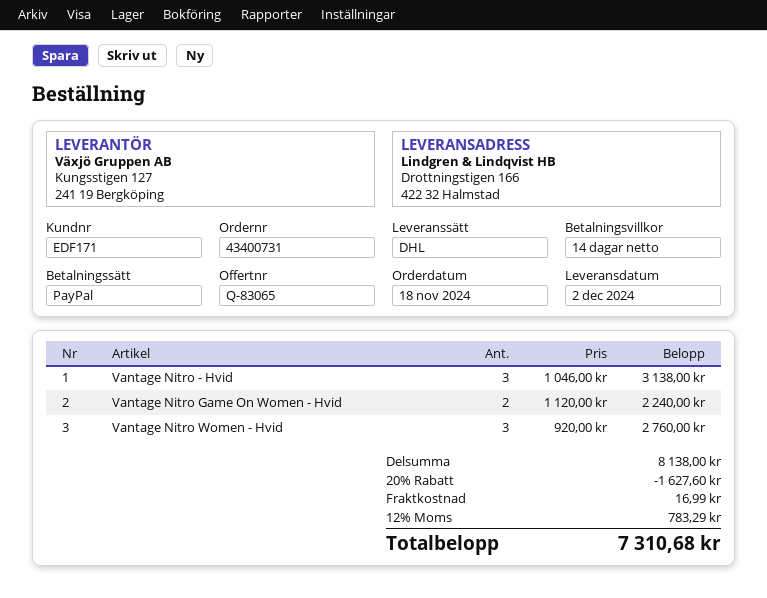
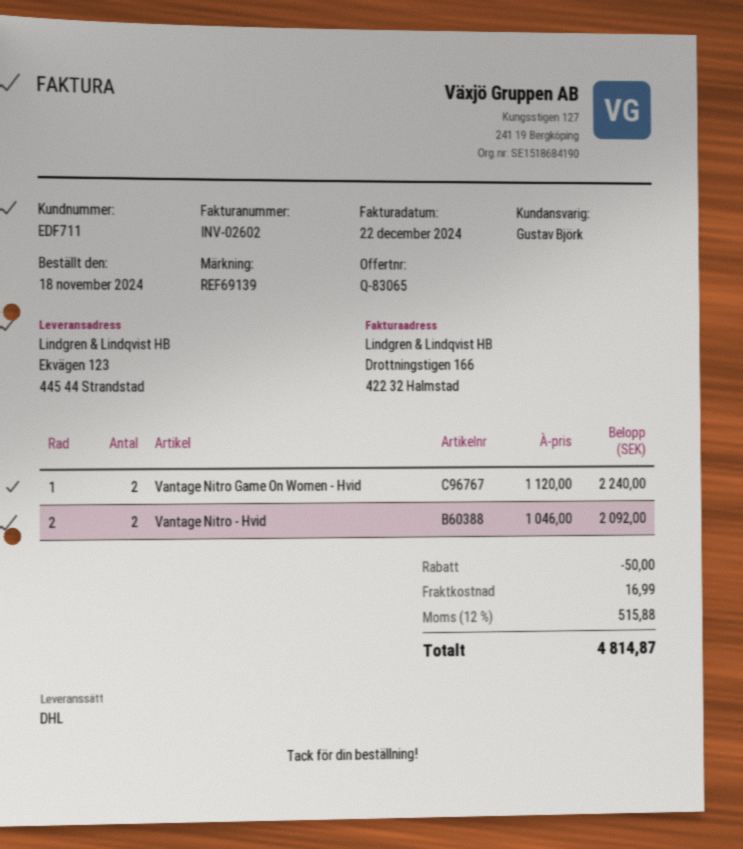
customer number: EDF171 -> EDF711
ship to: Drottningstigen 166, 422 32 Halmstad -> Ekvägen 123, 445 44 Strandstad
Vantage Nitro - Hvid: 3 x 1046.00 = 3138.00 -> 2 x 1046.00 = 2092.00
Vantage Nitro Women - Hvid: 3 x 920.00 = 2760.00 -> none
discount: 1627.60 -> 50.00
tax: 12% = 783.29 -> 12% = 515.88
total: 7310.68 -> 4814.87

